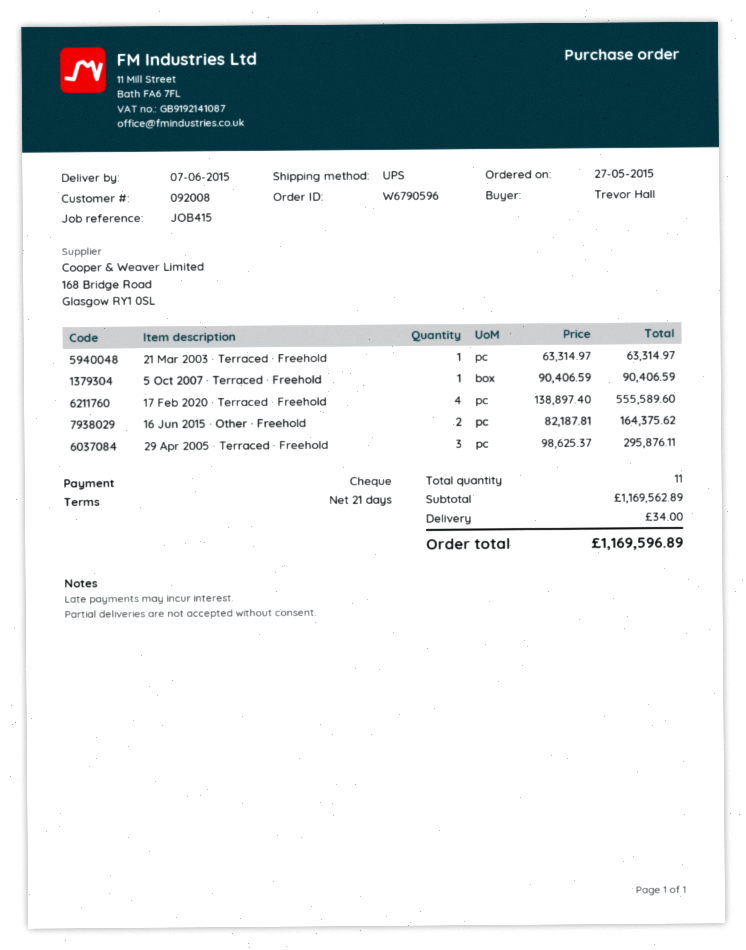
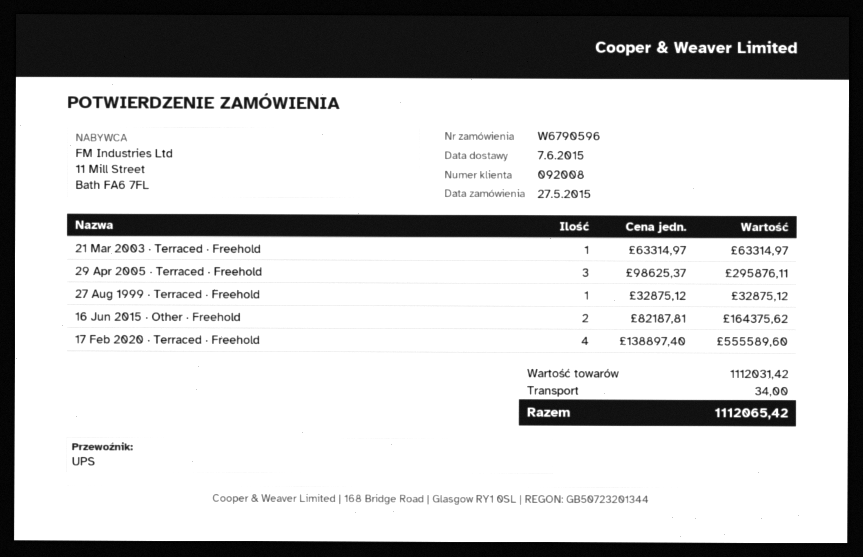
5 Oct 2007 · Terraced · Freehold: 1 x 90406.59 = 90406.59 -> none
27 Aug 1999 · Terraced · Freehold: none -> 1 x 32875.12 = 32875.12
subtotal: 1169562.89 -> 1112031.42
total: 1169596.89 -> 1112065.42

